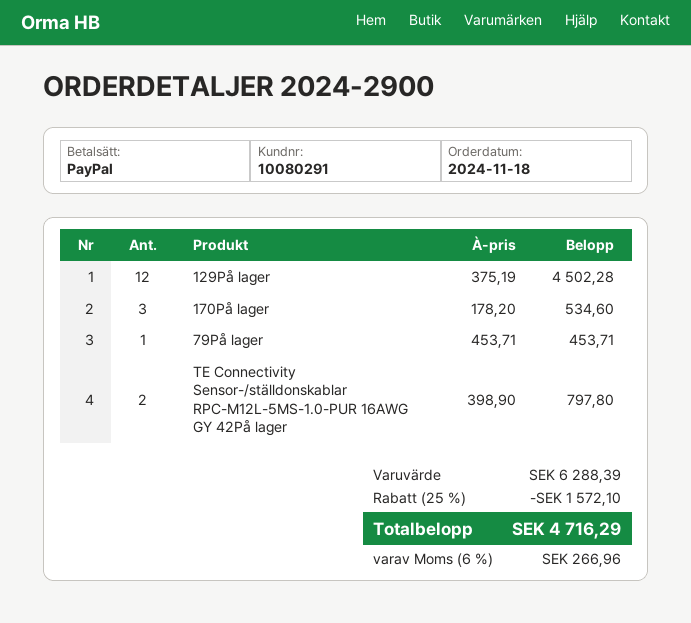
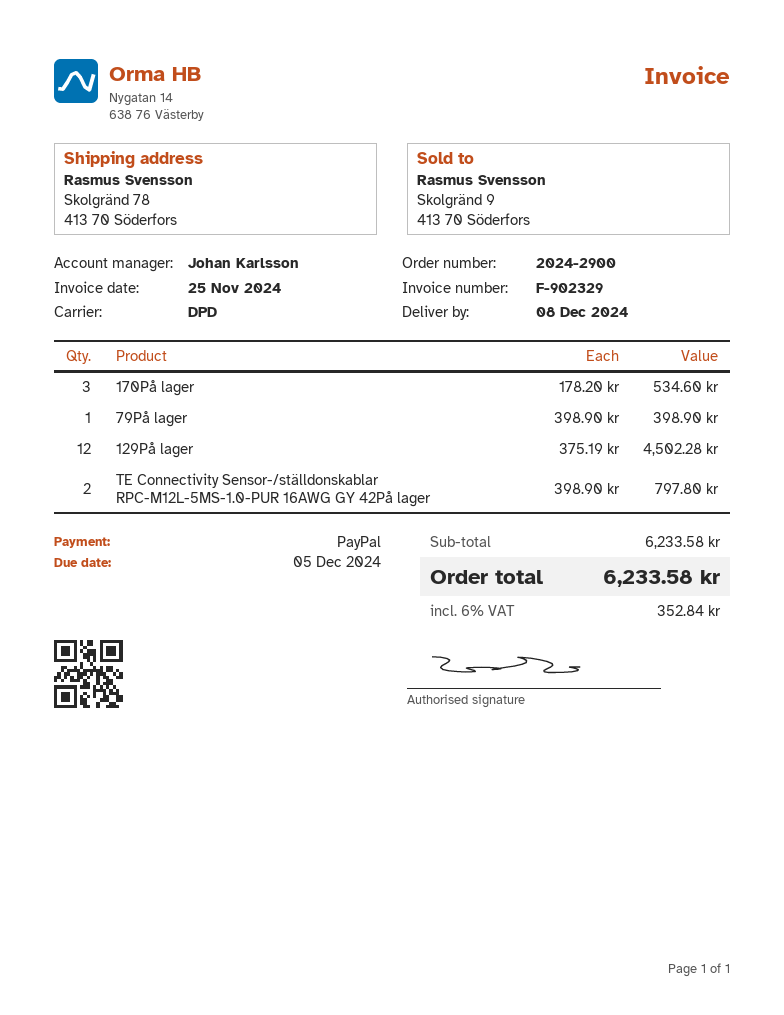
79På lager: 1 x 453.71 = 453.71 -> 1 x 398.90 = 398.90
subtotal: 6288.39 -> 6233.58
discount: 25% = 1572.10 -> none
tax: 6% = 266.96 -> 6% = 352.84
total: 4716.29 -> 6233.58

